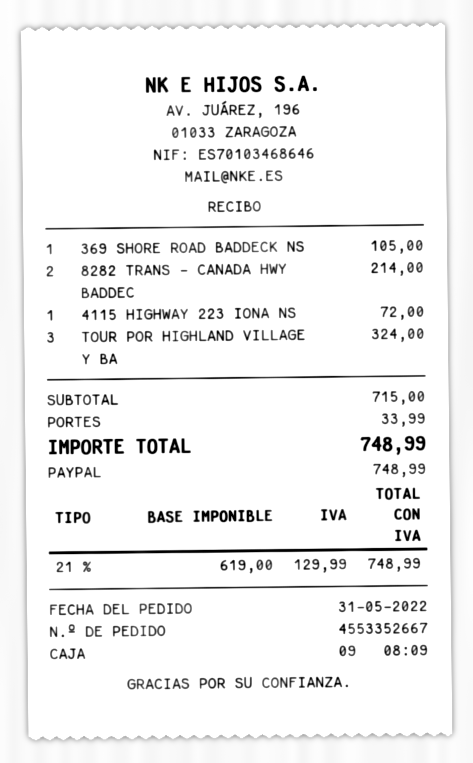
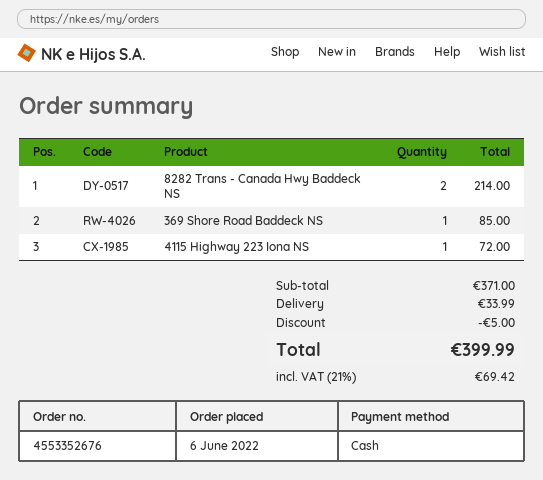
order number: 4553352667 -> 4553352676
order date: 2022-05-31 -> 2022-06-06
payment method: PayPal -> cash
369 SHORE ROAD BADDECK NS: 1 for 105.00 -> 1 for 85.00
TOUR POR HIGHLAND VILLAGE Y BA: 3 for 324.00 -> none
subtotal: 715.00 -> 371.00
discount: none -> 5.00
tax: 21% = 129.99 -> 21% = 69.42
total: 748.99 -> 399.99

